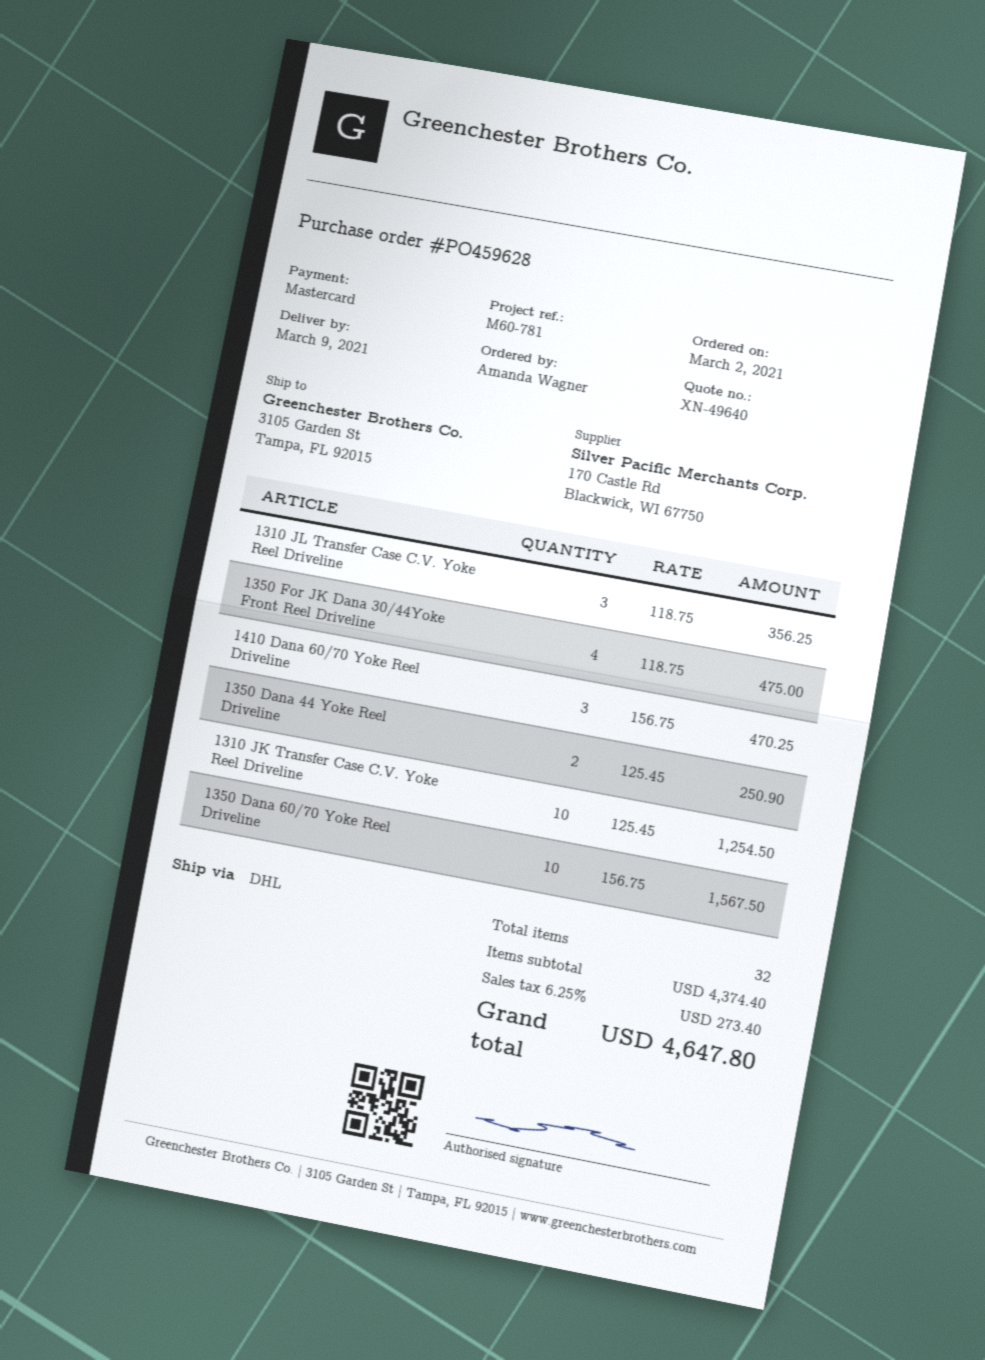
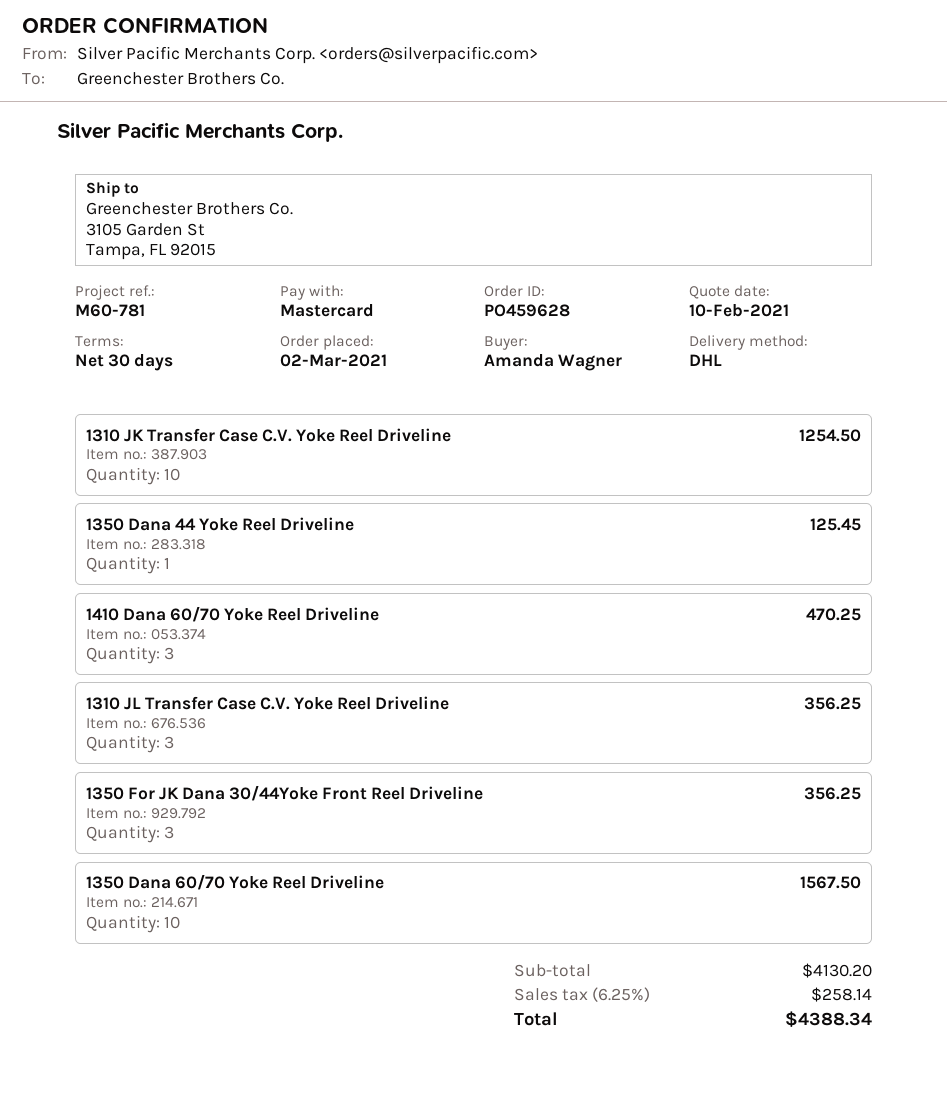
1350 For JK Dana 30/44Yoke Front Reel Driveline: 4 for 475.00 -> 3 for 356.25
1350 Dana 44 Yoke Reel Driveline: 2 for 250.90 -> 1 for 125.45
subtotal: 4374.40 -> 4130.20
tax: 6.25% = 273.40 -> 6.25% = 258.14
total: 4647.80 -> 4388.34

